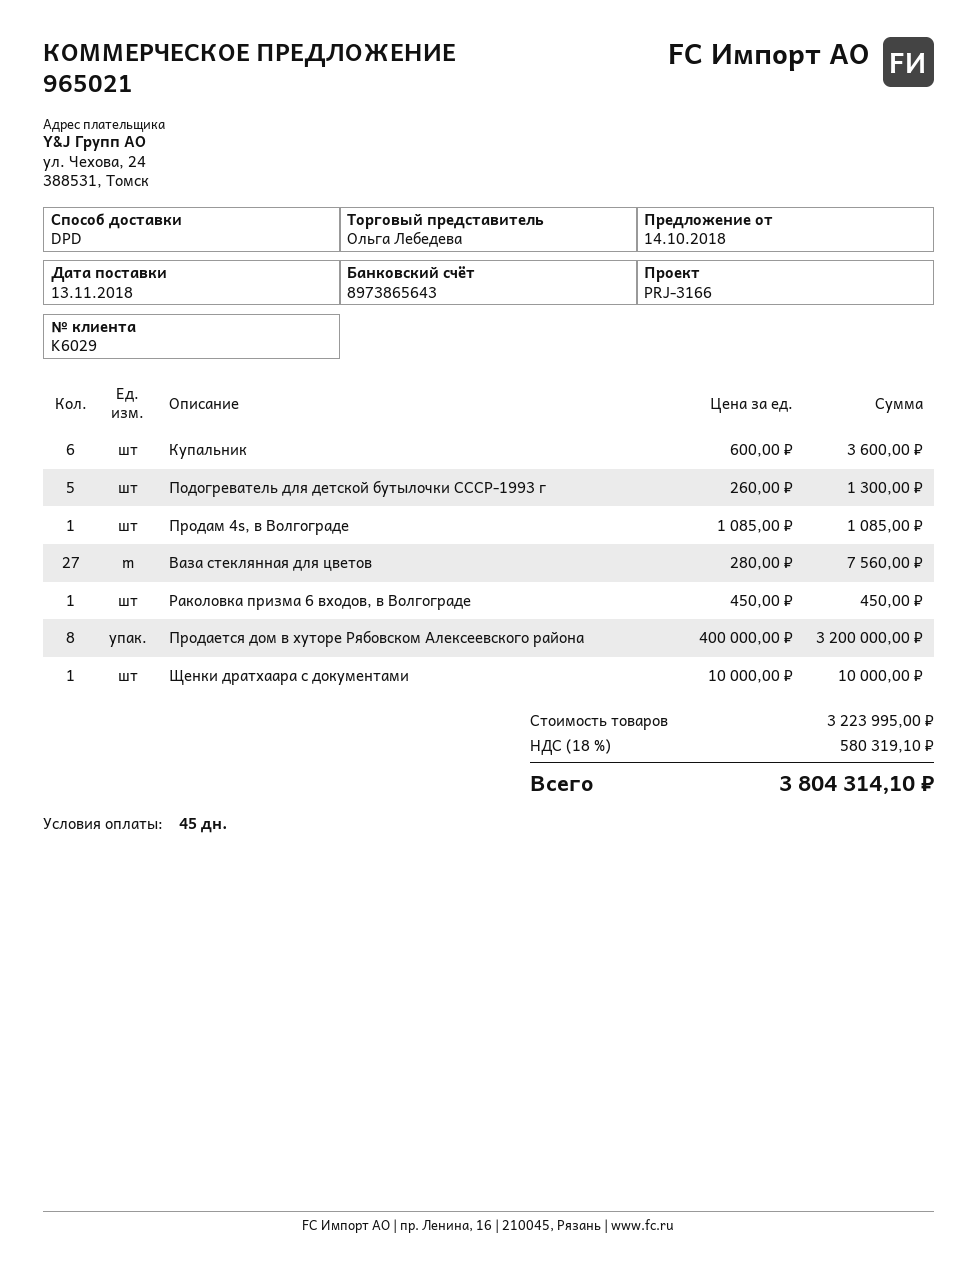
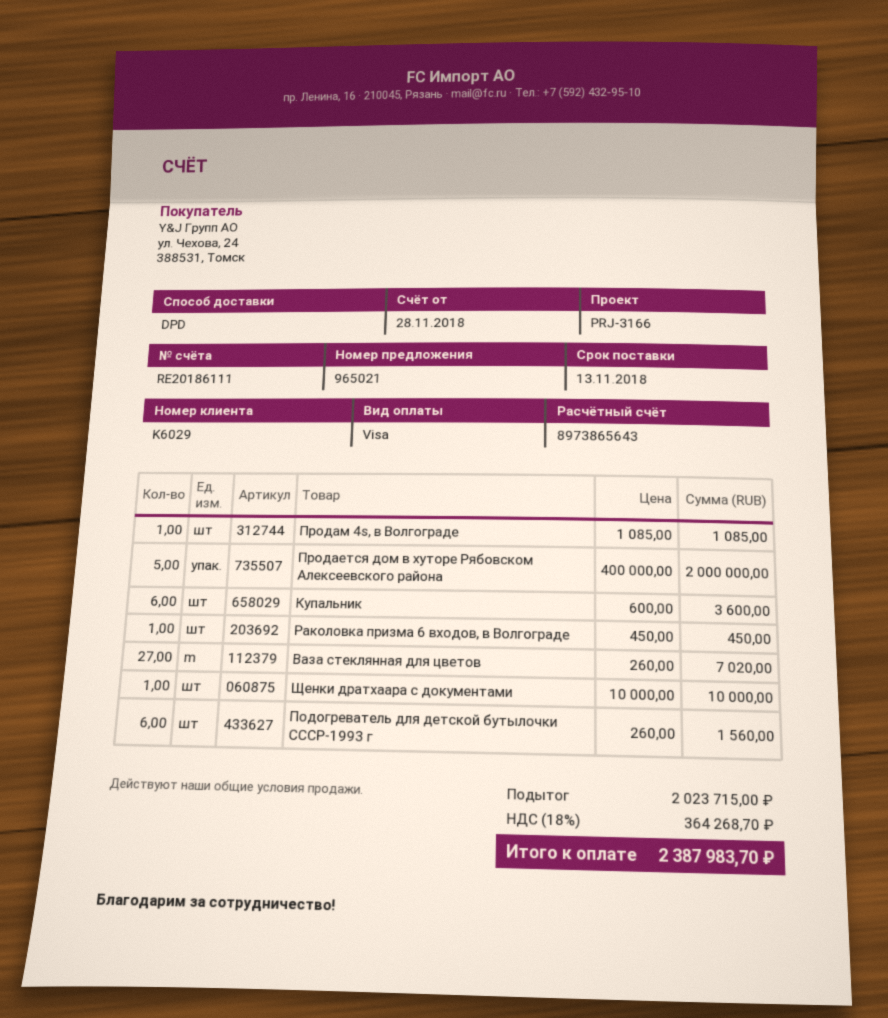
Подогреватель для детской бутылочки СССР-1993 г: 5 x 260.00 = 1300.00 -> 6 x 260.00 = 1560.00
Ваза стеклянная для цветов: 27 x 280.00 = 7560.00 -> 27 x 260.00 = 7020.00
Продается дом в хуторе Рябовском Алексеевского района: 8 x 400000.00 = 3200000.00 -> 5 x 400000.00 = 2000000.00
subtotal: 3223995.00 -> 2023715.00
tax: 18% = 580319.10 -> 18% = 364268.70
total: 3804314.10 -> 2387983.70

